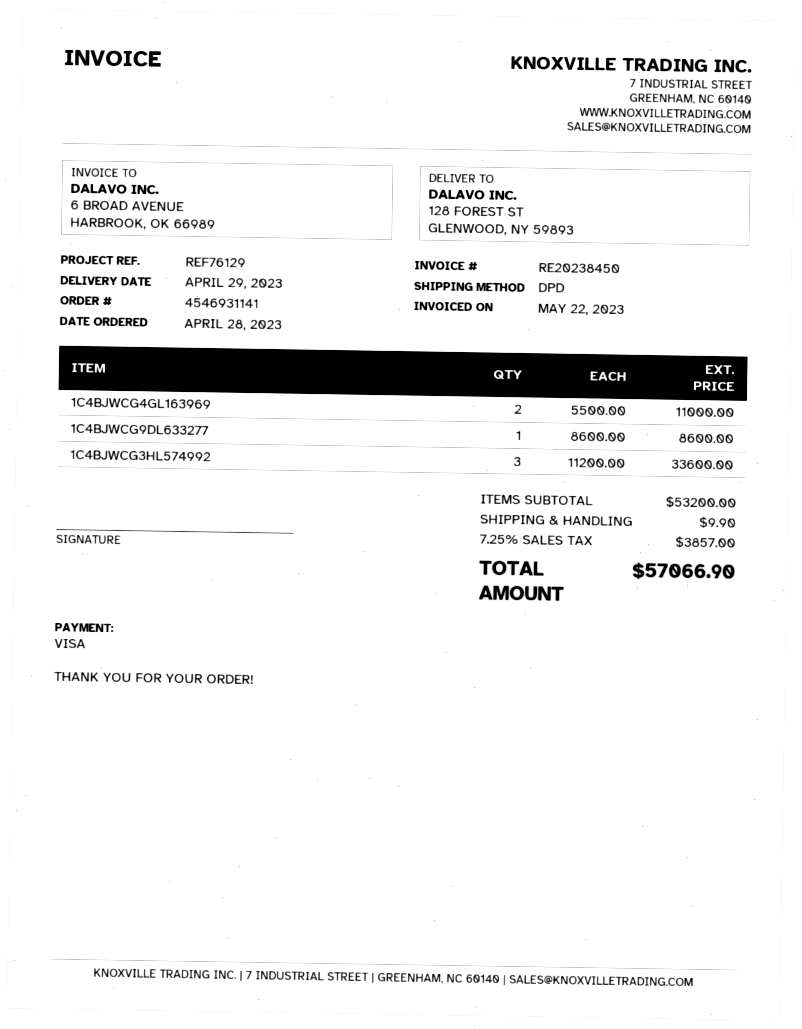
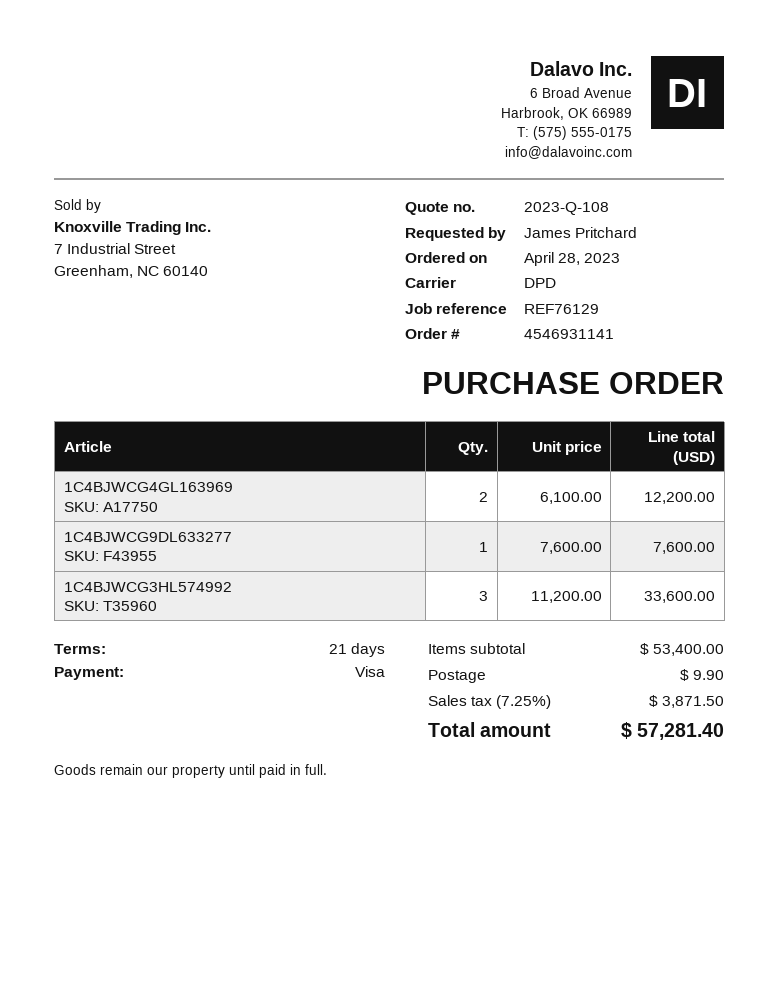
1C4BJWCG4GL163969: 2 x 5500.00 = 11000.00 -> 2 x 6100.00 = 12200.00
1C4BJWCG9DL633277: 1 x 8600.00 = 8600.00 -> 1 x 7600.00 = 7600.00
subtotal: 53200.00 -> 53400.00
tax: 7.25% = 3857.00 -> 7.25% = 3871.50
total: 57066.90 -> 57281.40

